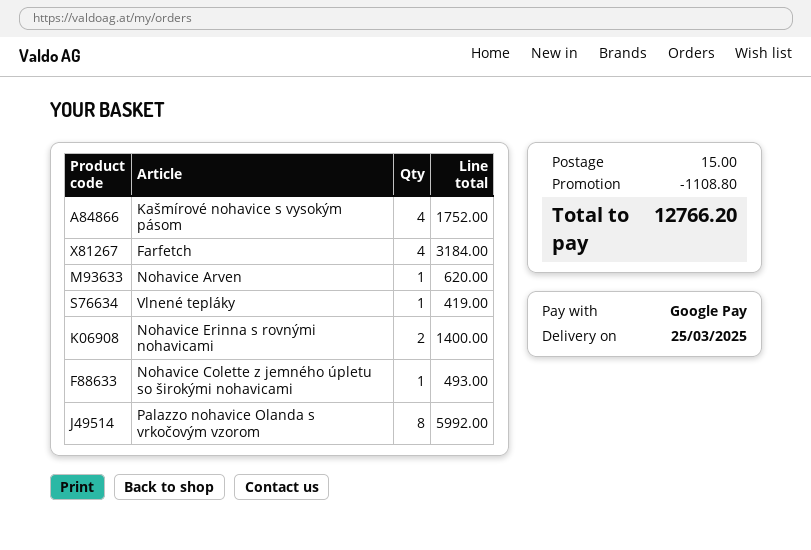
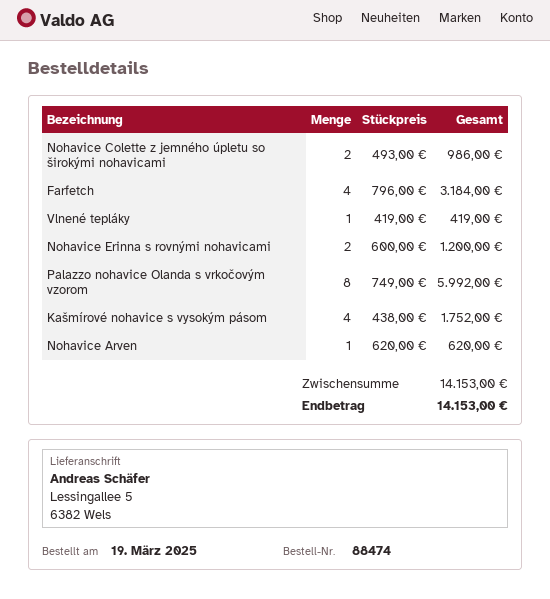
Nohavice Erinna s rovnými nohavicami: 2 for 1400.00 -> 2 for 1200.00
Nohavice Colette z jemného úpletu so širokými nohavicami: 1 for 493.00 -> 2 for 986.00
discount: 1108.80 -> none
shipping: 15.00 -> none
total: 12766.20 -> 14153.00

